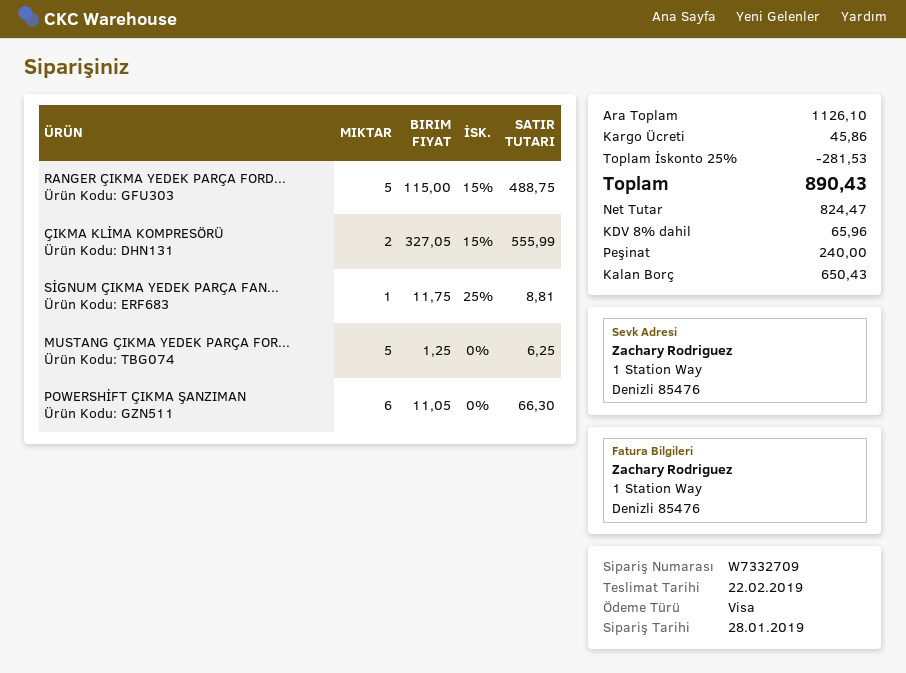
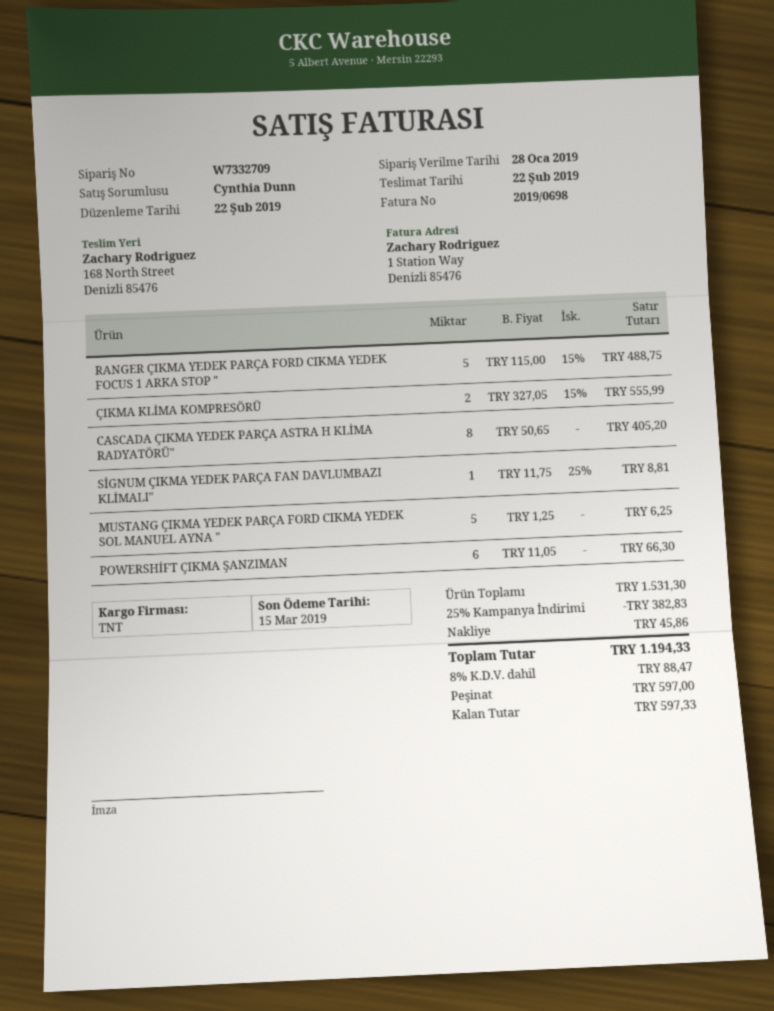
ship to: 1 Station Way, Denizli 85476 -> 168 North Street, Denizli 85476
CASCADA ÇIKMA YEDEK PARÇA ASTRA H KLİMA RADYATÖRÜ": none -> 8 x 50.65 = 405.20
subtotal: 1126.10 -> 1531.30
discount: 25% = 281.53 -> 25% = 382.83
tax: 8% = 65.96 -> 8% = 88.47
total: 890.43 -> 1194.33
deposit: 240.00 -> 597.00
balance: 650.43 -> 597.33

